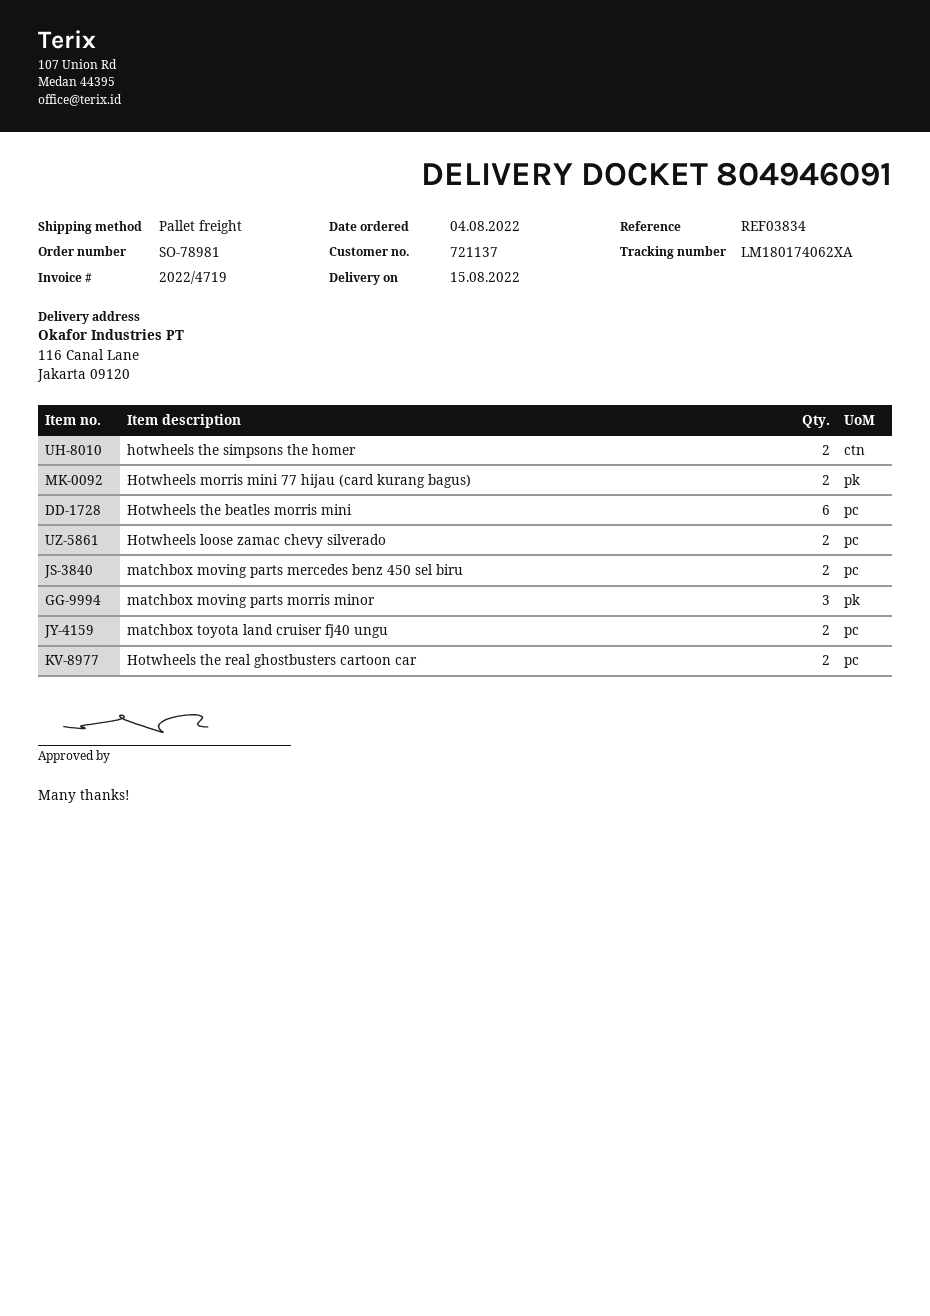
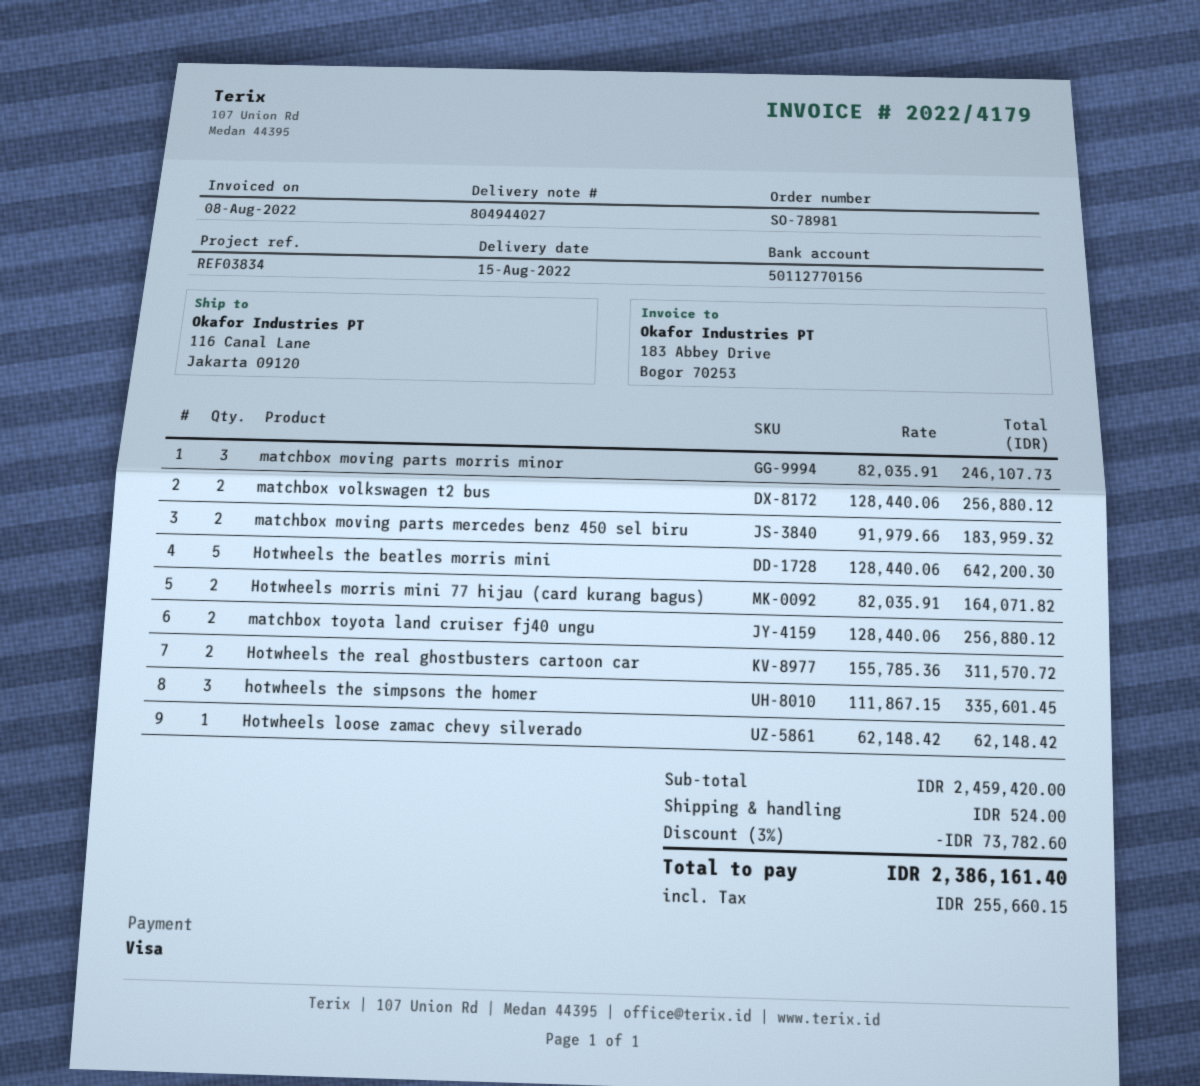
delivery note number: 804946091 -> 804944027
invoice number: 2022/4719 -> 2022/4179
hotwheels the simpsons the homer: 2 -> 3
Hotwheels the beatles morris mini: 6 -> 5
Hotwheels loose zamac chevy silverado: 2 -> 1
matchbox volkswagen t2 bus: none -> 2

